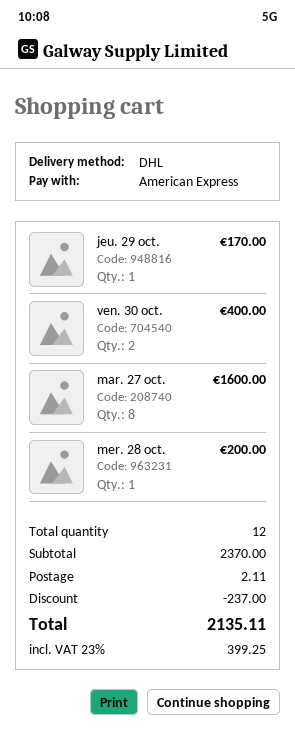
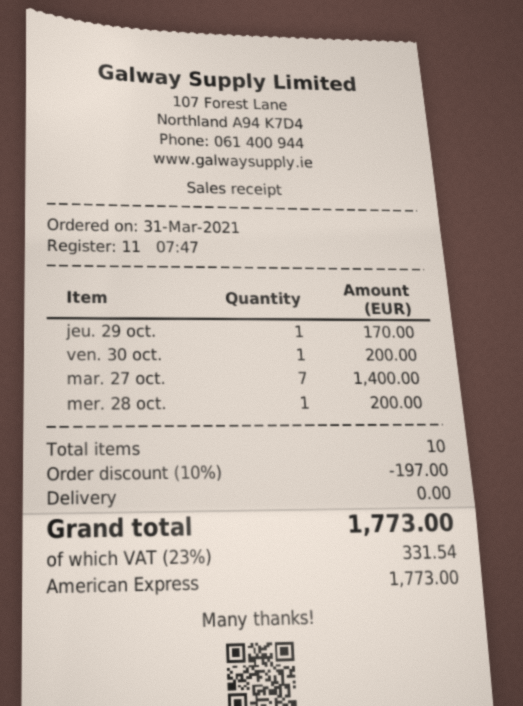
ven. 30 oct.: 2 for 400.00 -> 1 for 200.00
mar. 27 oct.: 8 for 1600.00 -> 7 for 1400.00
total quantity: 12 -> 10
discount: 237.00 -> 197.00
shipping: 2.11 -> 0.00
tax: 23% = 399.25 -> 23% = 331.54
total: 2135.11 -> 1773.00

